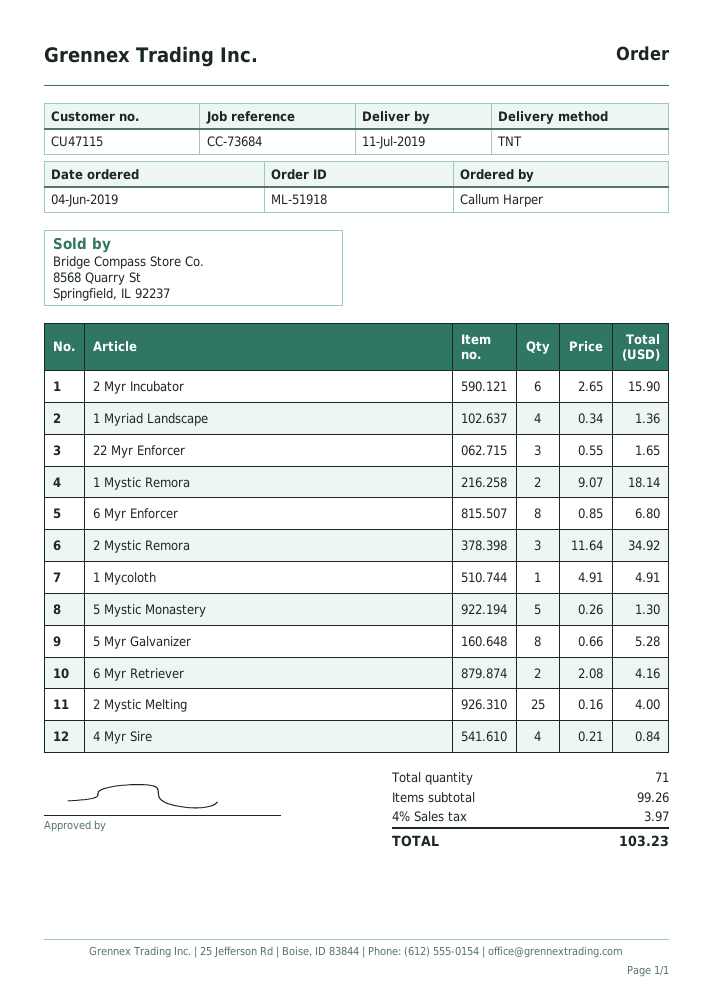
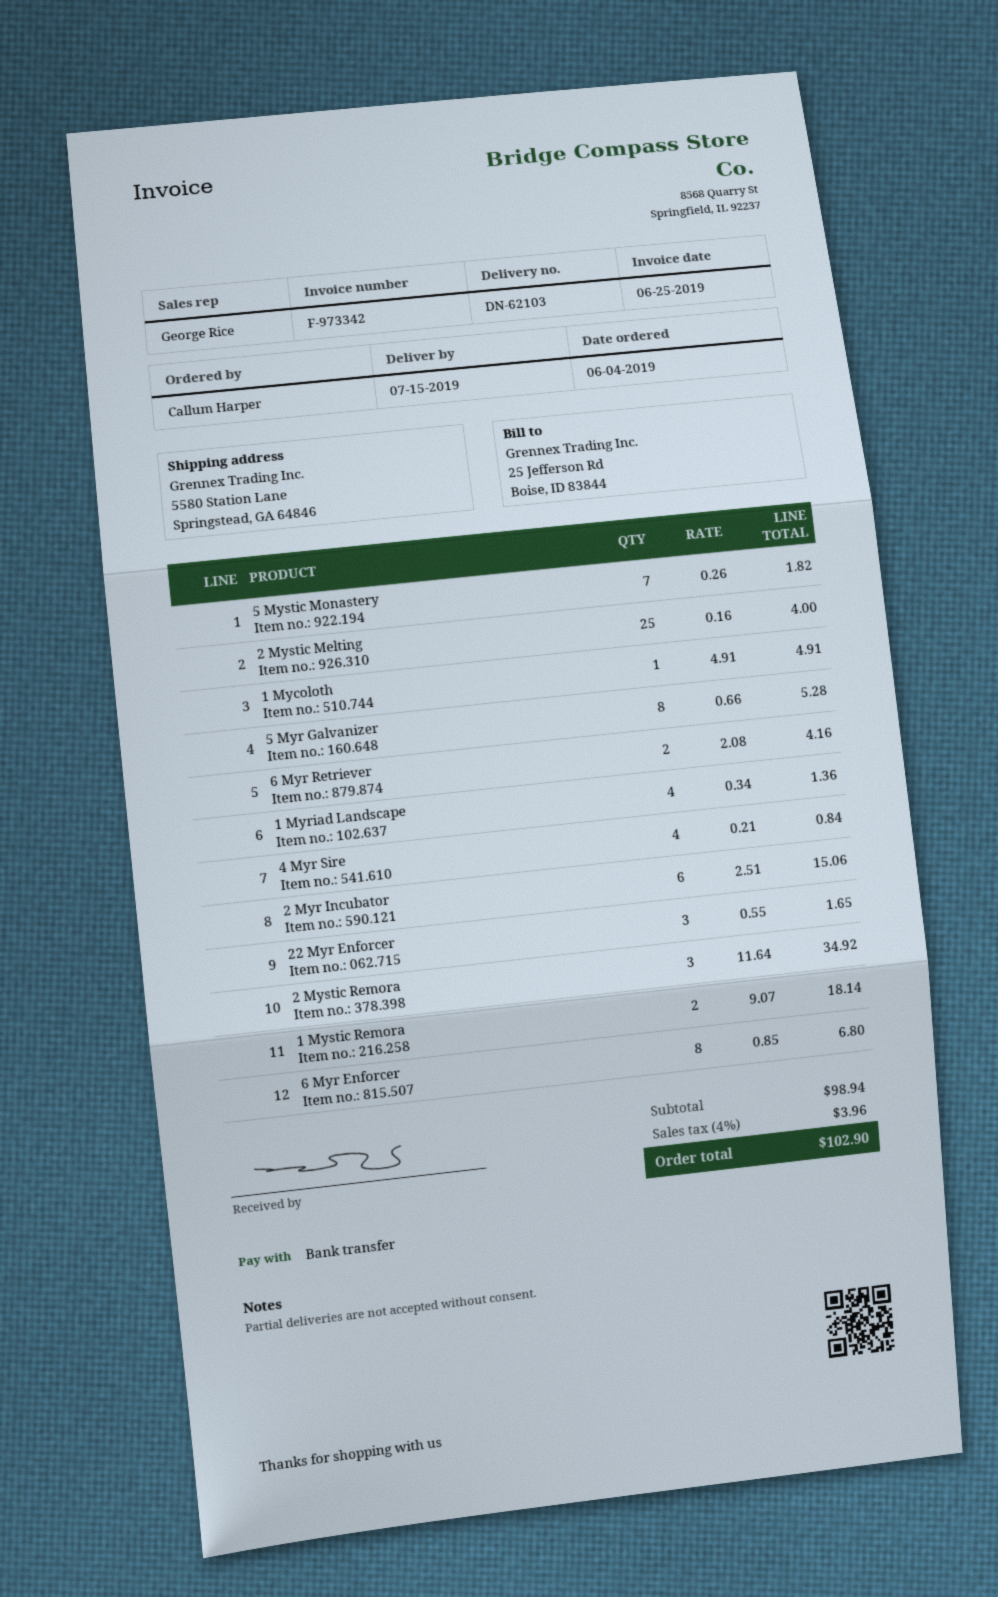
delivery date: 2019-07-11 -> 2019-07-15
2 Myr Incubator: 6 x 2.65 = 15.90 -> 6 x 2.51 = 15.06
5 Mystic Monastery: 5 x 0.26 = 1.30 -> 7 x 0.26 = 1.82
subtotal: 99.26 -> 98.94
tax: 4% = 3.97 -> 4% = 3.96
total: 103.23 -> 102.90

